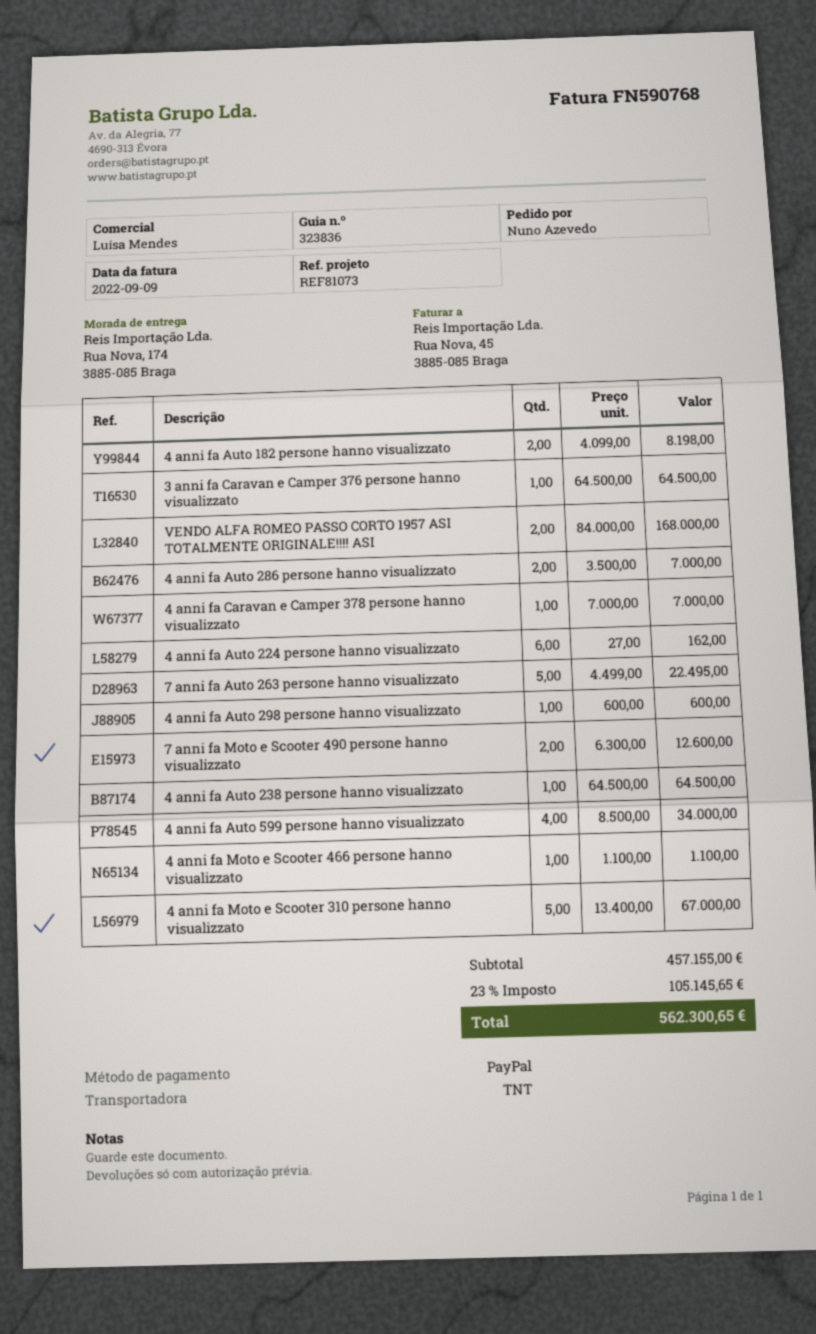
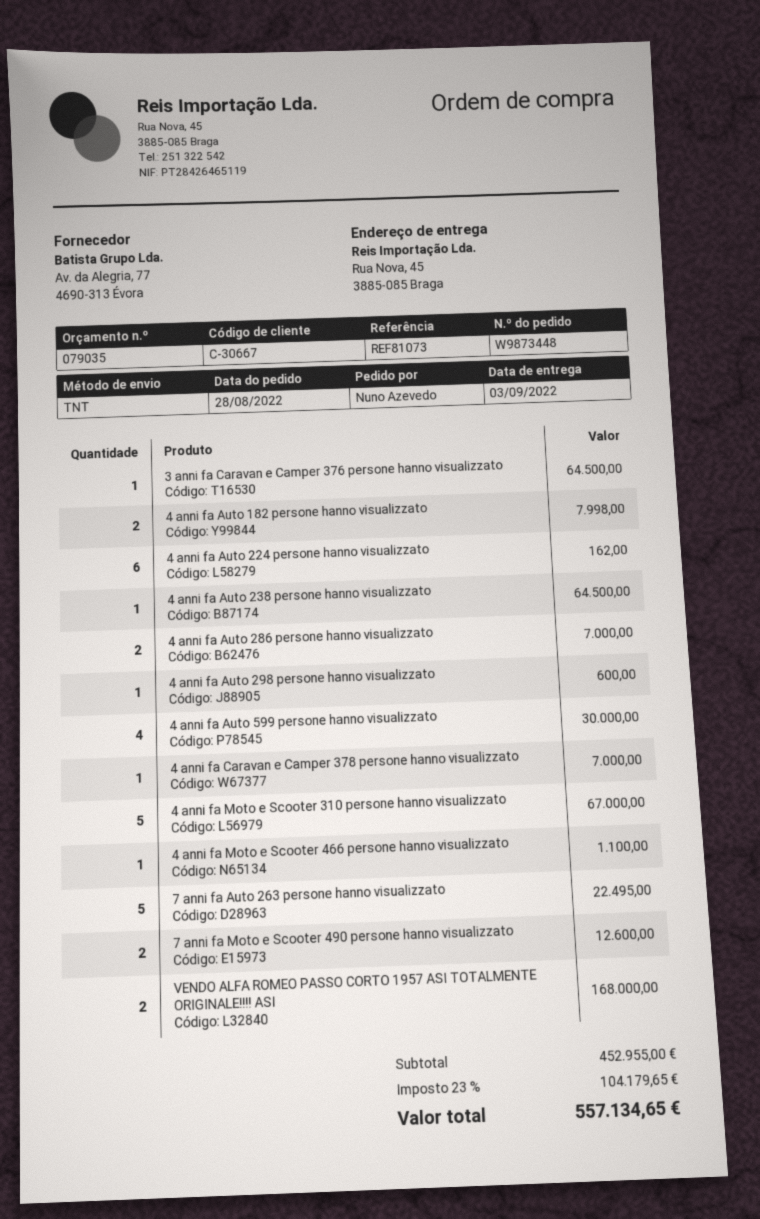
ship to: Rua Nova, 174, 3885-085 Braga -> Rua Nova, 45, 3885-085 Braga
4 anni fa Auto 182 persone hanno visualizzato: 2 for 8198.00 -> 2 for 7998.00
4 anni fa Auto 599 persone hanno visualizzato: 4 for 34000.00 -> 4 for 30000.00
subtotal: 457155.00 -> 452955.00
tax: 23% = 105145.65 -> 23% = 104179.65
total: 562300.65 -> 557134.65

